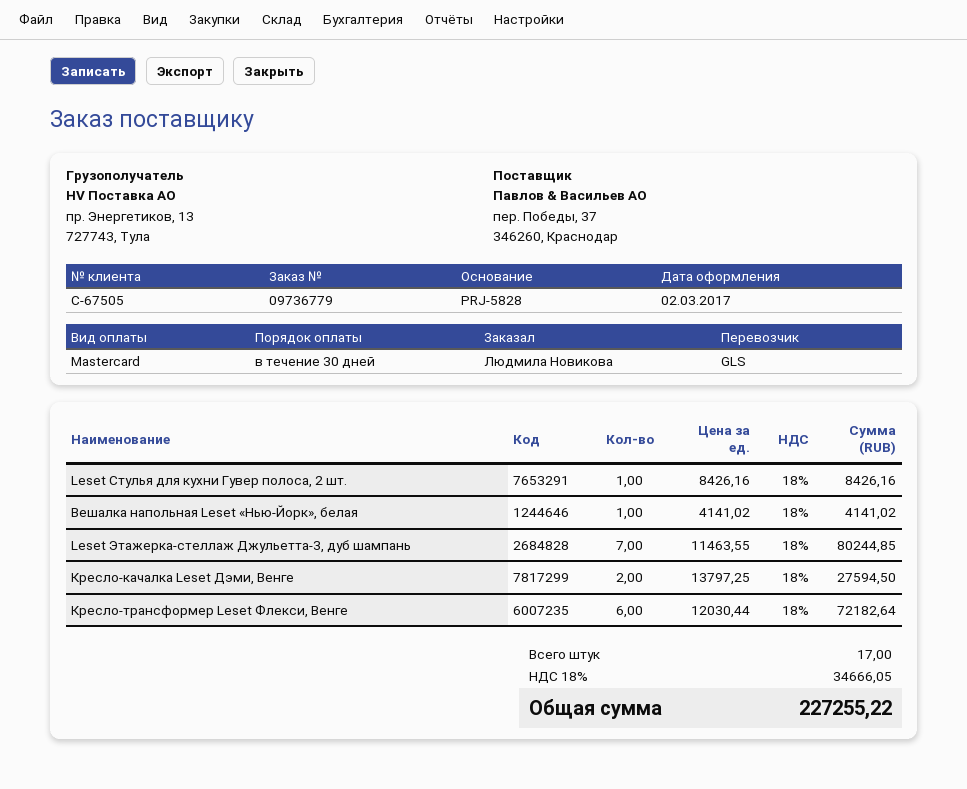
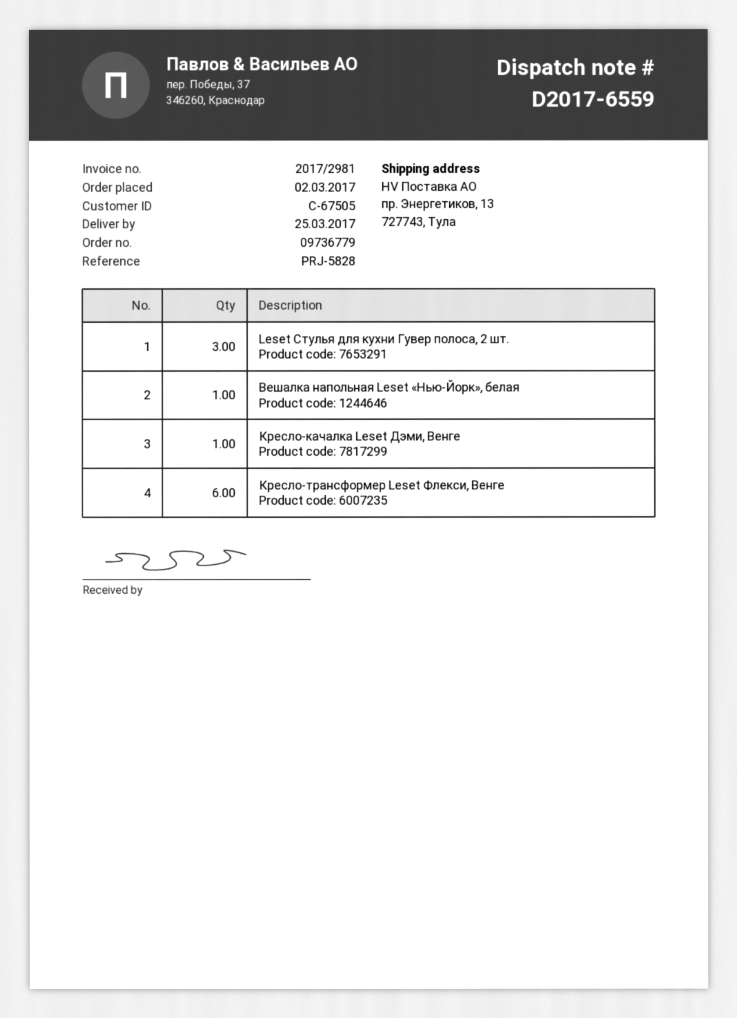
Leset Стулья для кухни Гувер полоса, 2 шт.: 1 -> 3
Leset Этажерка-стеллаж Джульетта-3, дуб шампань: 7 -> none
Кресло-качалка Leset Дэми, Венге: 2 -> 1

